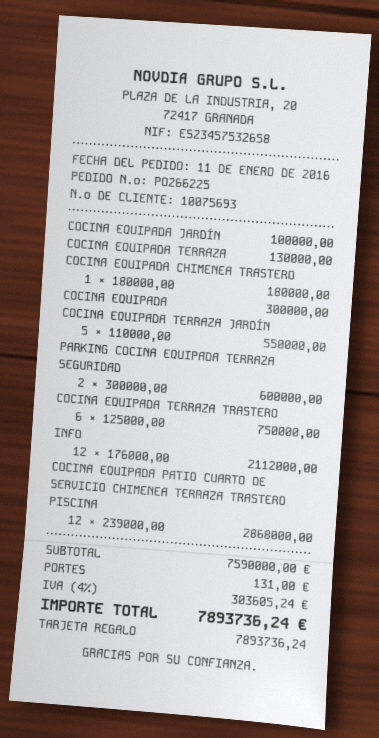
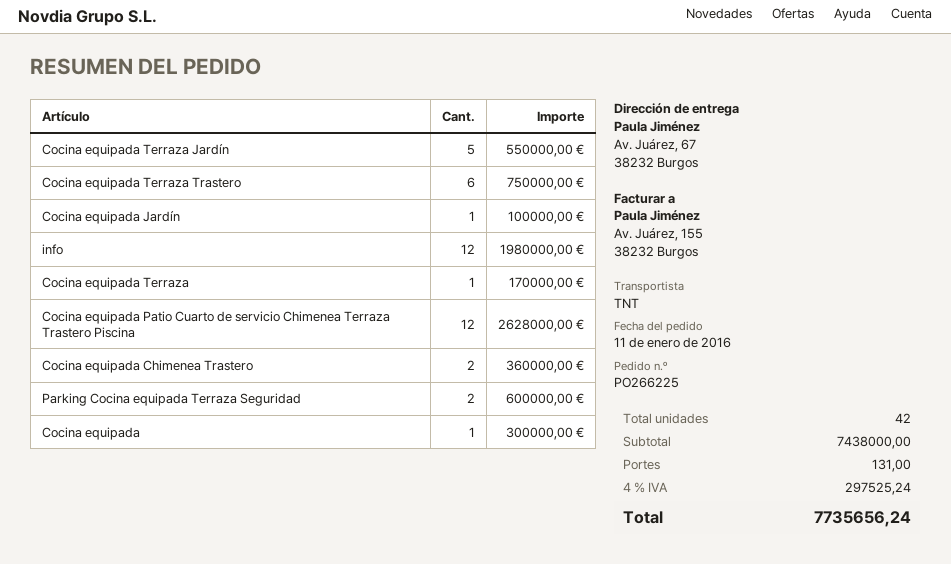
COCINA EQUIPADA TERRAZA: 1 for 130000.00 -> 1 for 170000.00
COCINA EQUIPADA CHIMENEA TRASTERO: 1 for 180000.00 -> 2 for 360000.00
INFO: 12 for 2112000.00 -> 12 for 1980000.00
COCINA EQUIPADA PATIO CUARTO DE SERVICIO CHIMENEA TERRAZA TRASTERO PISCINA: 12 for 2868000.00 -> 12 for 2628000.00
subtotal: 7590000.00 -> 7438000.00
tax: 4% = 303605.24 -> 4% = 297525.24
total: 7893736.24 -> 7735656.24

